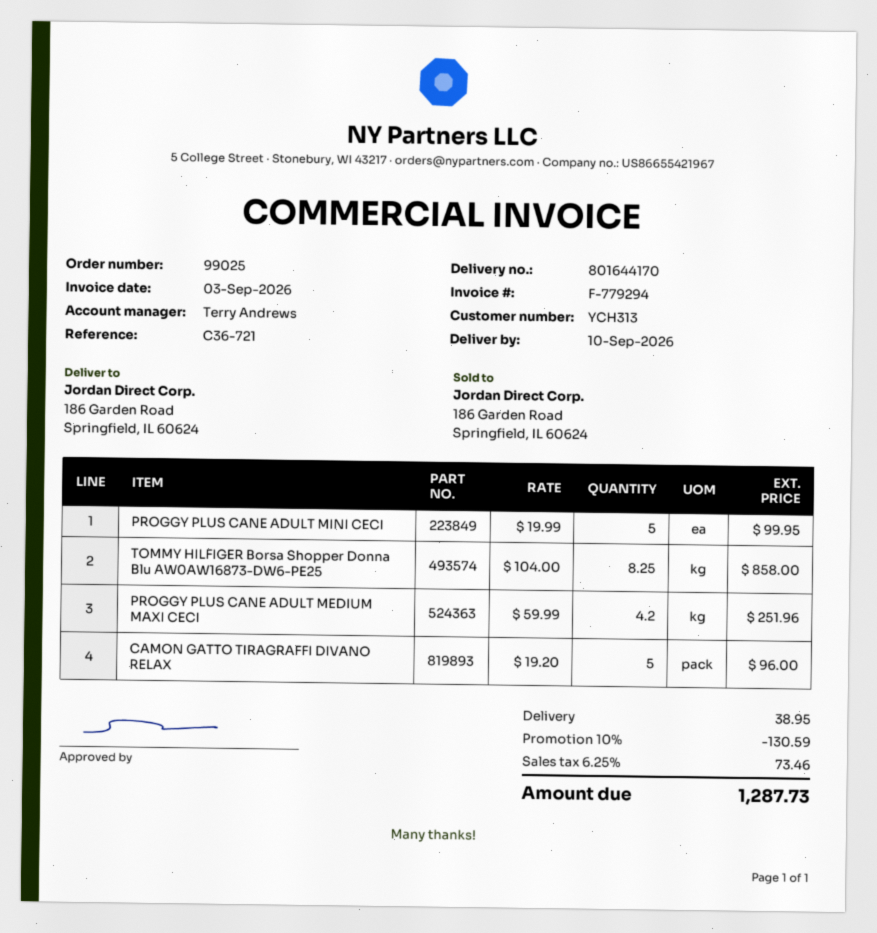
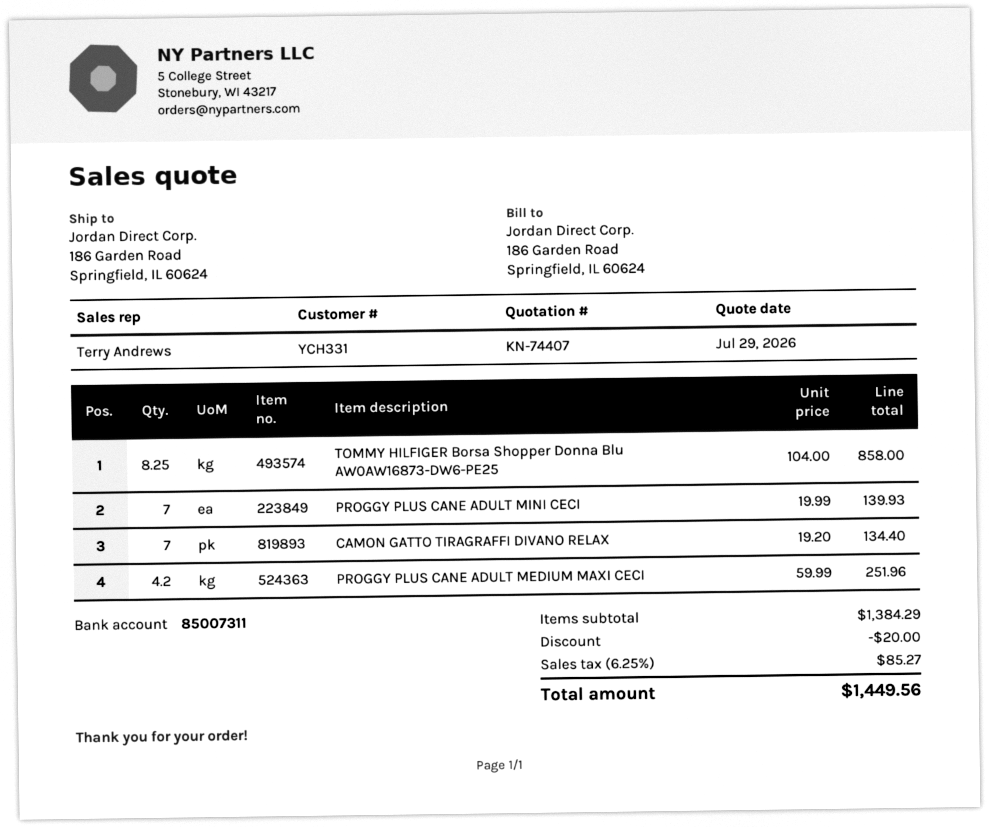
customer number: YCH313 -> YCH331
PROGGY PLUS CANE ADULT MINI CECI: 5 x 19.99 = 99.95 -> 7 x 19.99 = 139.93
CAMON GATTO TIRAGRAFFI DIVANO RELAX: 5 x 19.20 = 96.00 -> 7 x 19.20 = 134.40
discount: 130.59 -> 20.00
shipping: 38.95 -> none
tax: 6.25% = 73.46 -> 6.25% = 85.27
total: 1287.73 -> 1449.56

